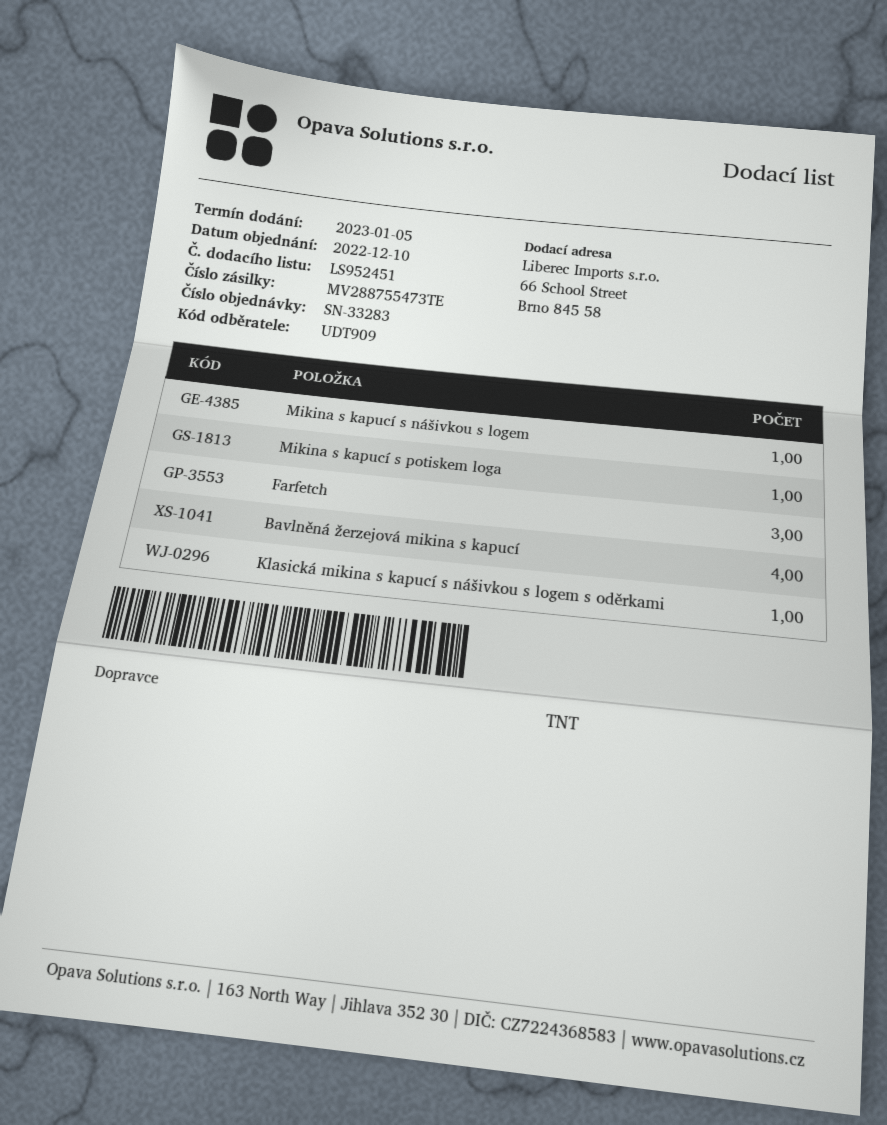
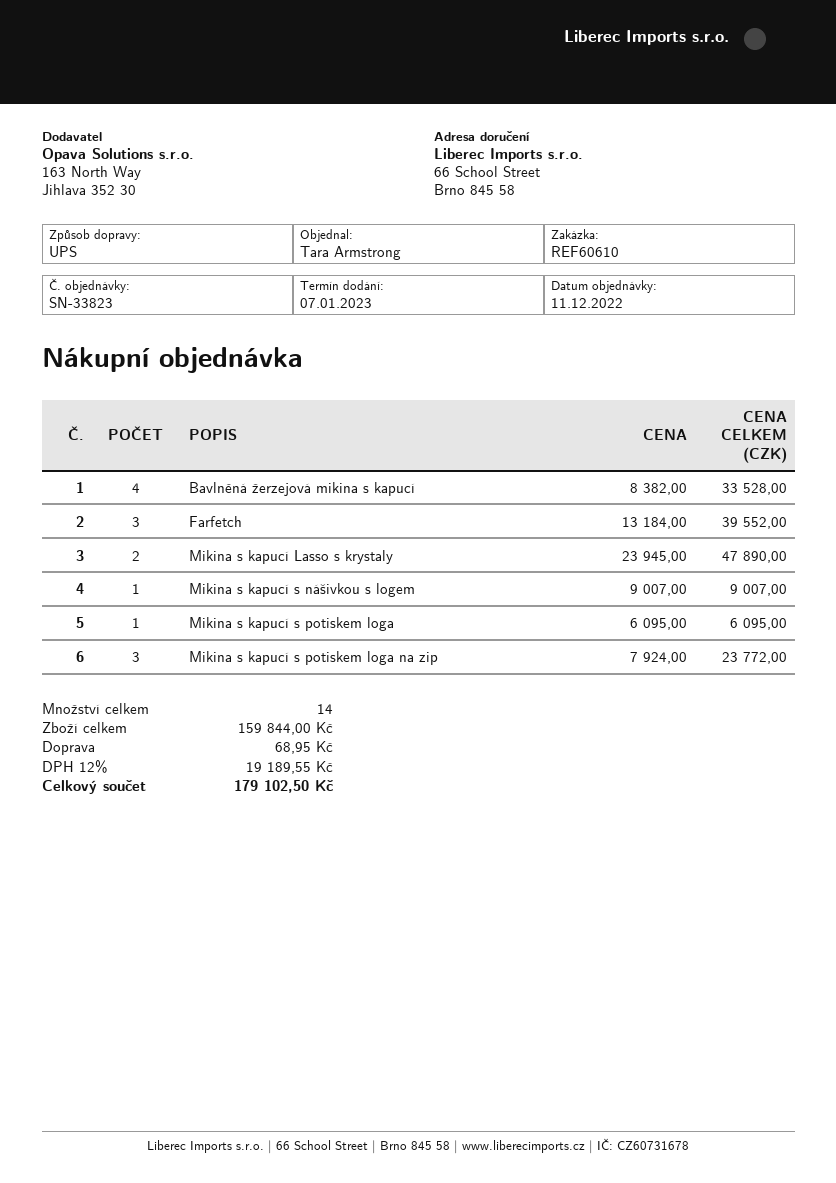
order number: SN-33283 -> SN-33823
order date: 2022-12-10 -> 2022-12-11
delivery date: 2023-01-05 -> 2023-01-07
shipping method: TNT -> UPS
Klasická mikina s kapucí s nášivkou s logem s oděrkami: 1 -> none
Mikina s kapucí Lasso s krystaly: none -> 2
Mikina s kapucí s potiskem loga na zip: none -> 3

